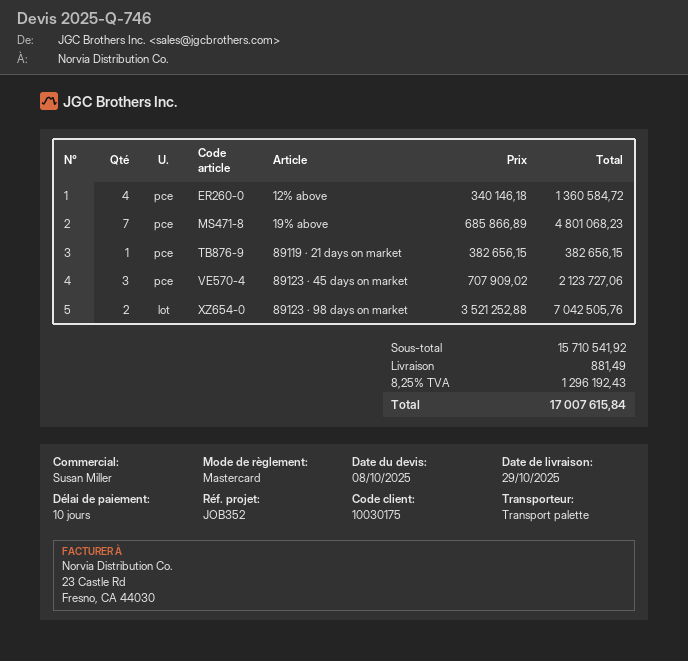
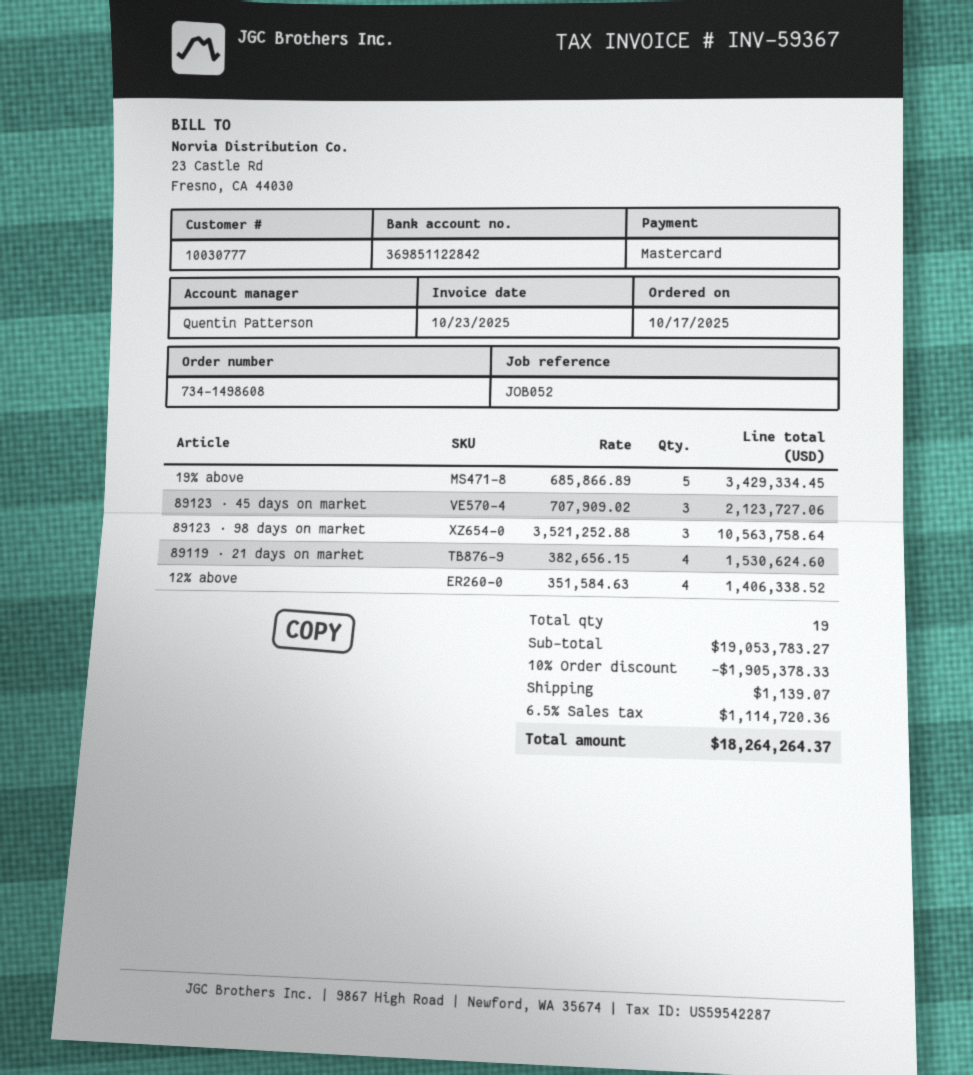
customer number: 10030175 -> 10030777
reference: JOB352 -> JOB052
sales rep: Susan Miller -> Quentin Patterson
12% above: 4 x 340146.18 = 1360584.72 -> 4 x 351584.63 = 1406338.52
19% above: 7 x 685866.89 = 4801068.23 -> 5 x 685866.89 = 3429334.45
89119 · 21 days on market: 1 x 382656.15 = 382656.15 -> 4 x 382656.15 = 1530624.60
89123 · 98 days on market: 2 x 3521252.88 = 7042505.76 -> 3 x 3521252.88 = 10563758.64
subtotal: 15710541.92 -> 19053783.27
discount: none -> 10% = 1905378.33
shipping: 881.49 -> 1139.07
tax: 8.25% = 1296192.43 -> 6.5% = 1114720.36
total: 17007615.84 -> 18264264.37

